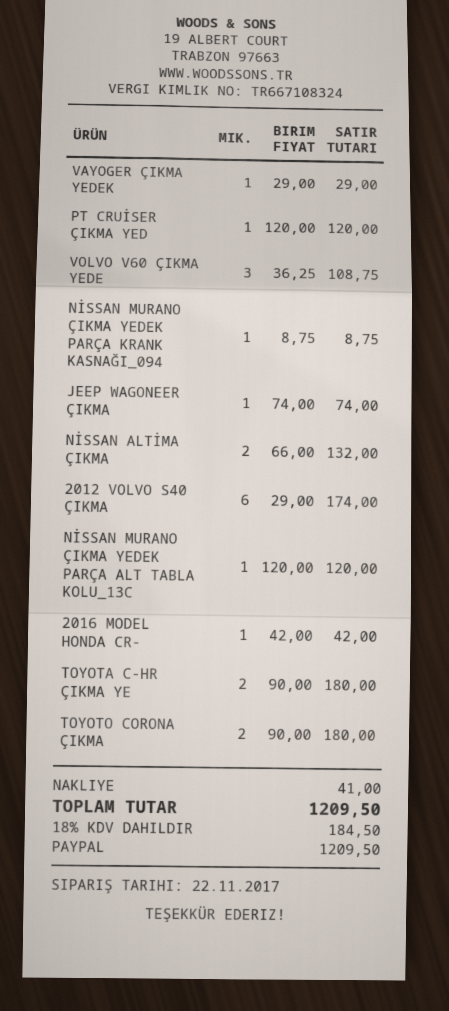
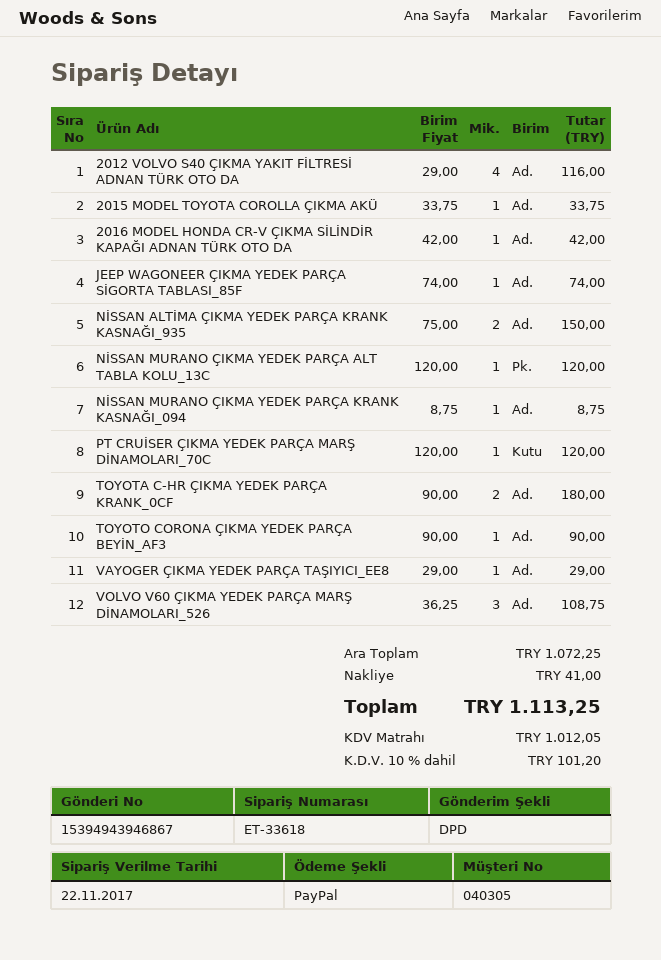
NİSSAN ALTİMA ÇIKMA: 2 x 66.00 = 132.00 -> 2 x 75.00 = 150.00
2012 VOLVO S40 ÇIKMA: 6 x 29.00 = 174.00 -> 4 x 29.00 = 116.00
TOYOTO CORONA ÇIKMA: 2 x 90.00 = 180.00 -> 1 x 90.00 = 90.00
2015 MODEL TOYOTA COROLLA ÇIKMA AKÜ: none -> 1 x 33.75 = 33.75
tax: 18% = 184.50 -> 10% = 101.20
total: 1209.50 -> 1113.25

